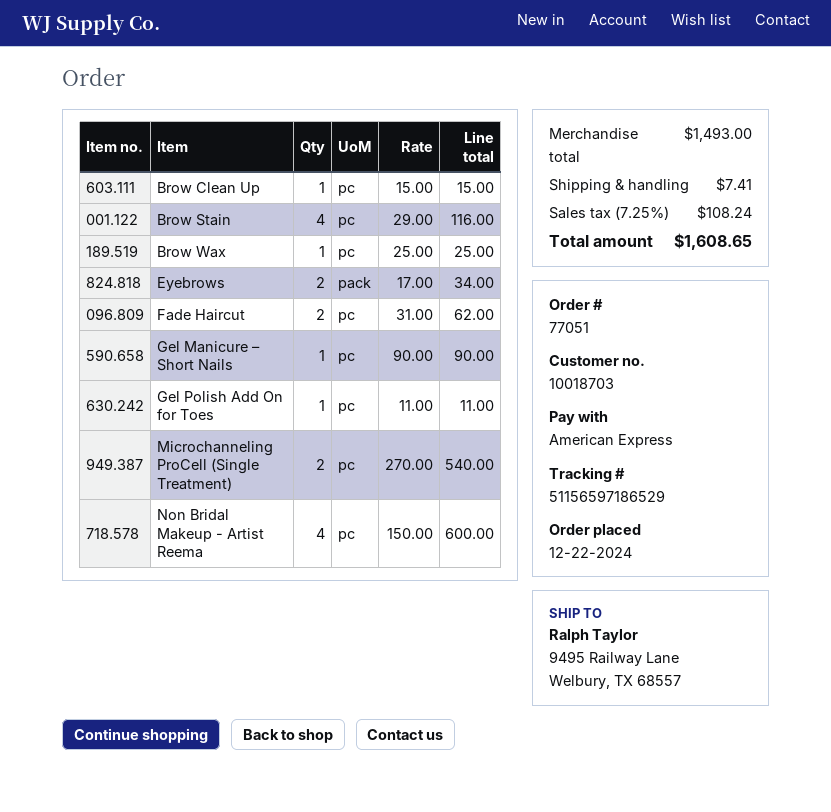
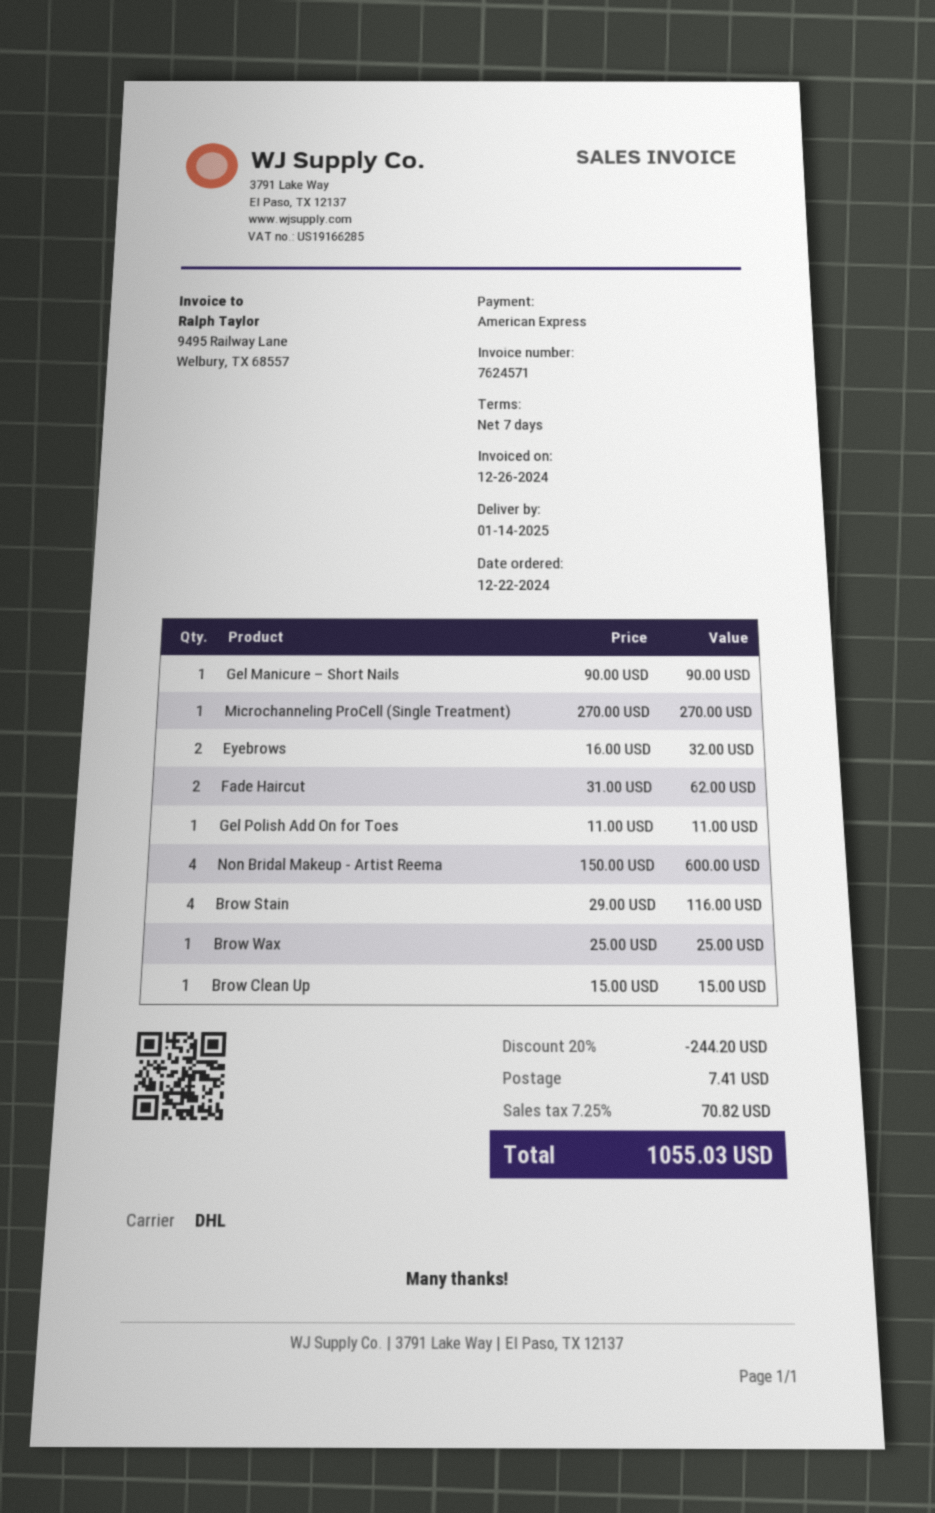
Eyebrows: 2 x 17.00 = 34.00 -> 2 x 16.00 = 32.00
Microchanneling ProCell (Single Treatment): 2 x 270.00 = 540.00 -> 1 x 270.00 = 270.00
discount: none -> 20% = 244.20
tax: 7.25% = 108.24 -> 7.25% = 70.82
total: 1608.65 -> 1055.03

